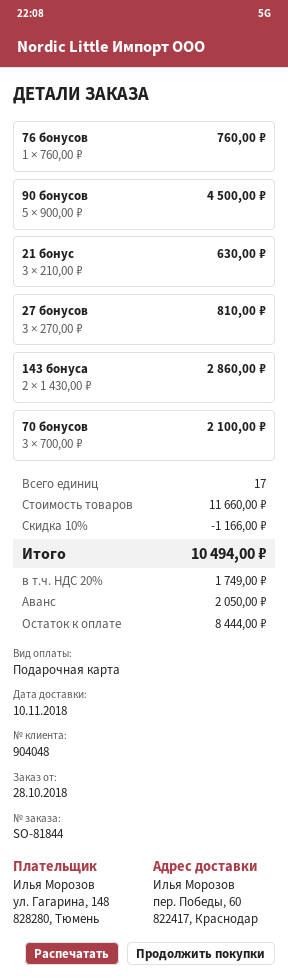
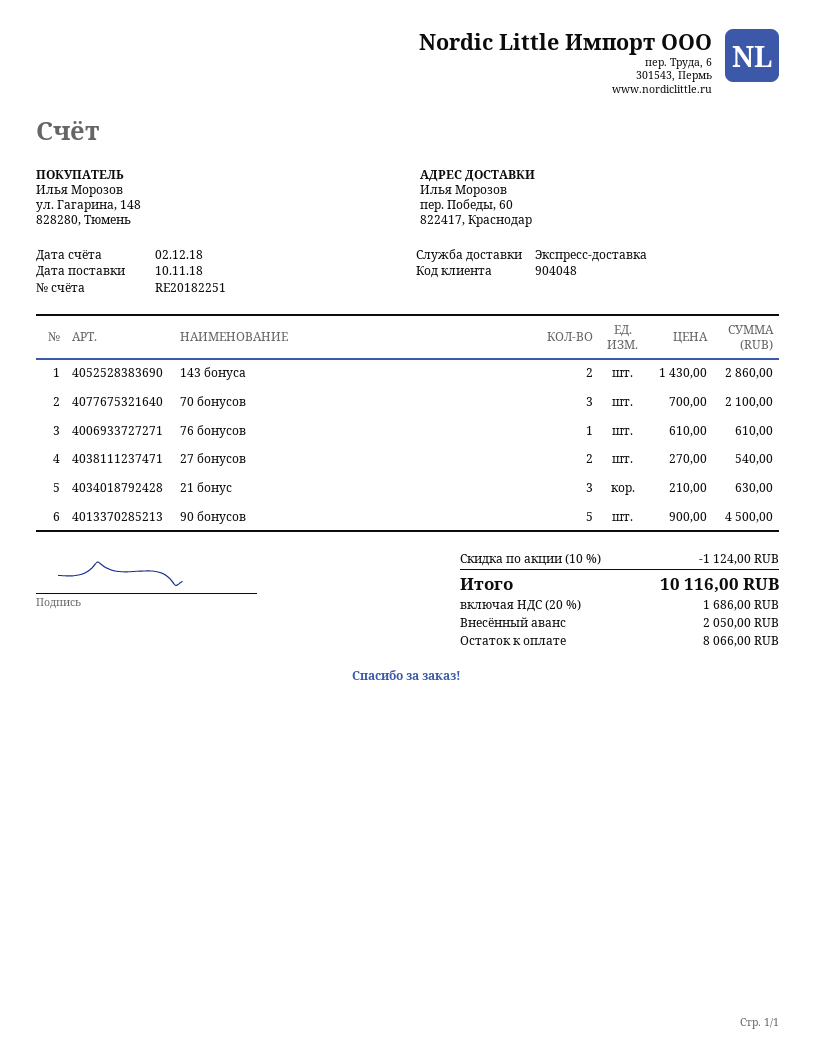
76 бонусов: 1 x 760.00 = 760.00 -> 1 x 610.00 = 610.00
27 бонусов: 3 x 270.00 = 810.00 -> 2 x 270.00 = 540.00
discount: 10% = 1166.00 -> 10% = 1124.00
tax: 20% = 1749.00 -> 20% = 1686.00
total: 10494.00 -> 10116.00
balance: 8444.00 -> 8066.00

